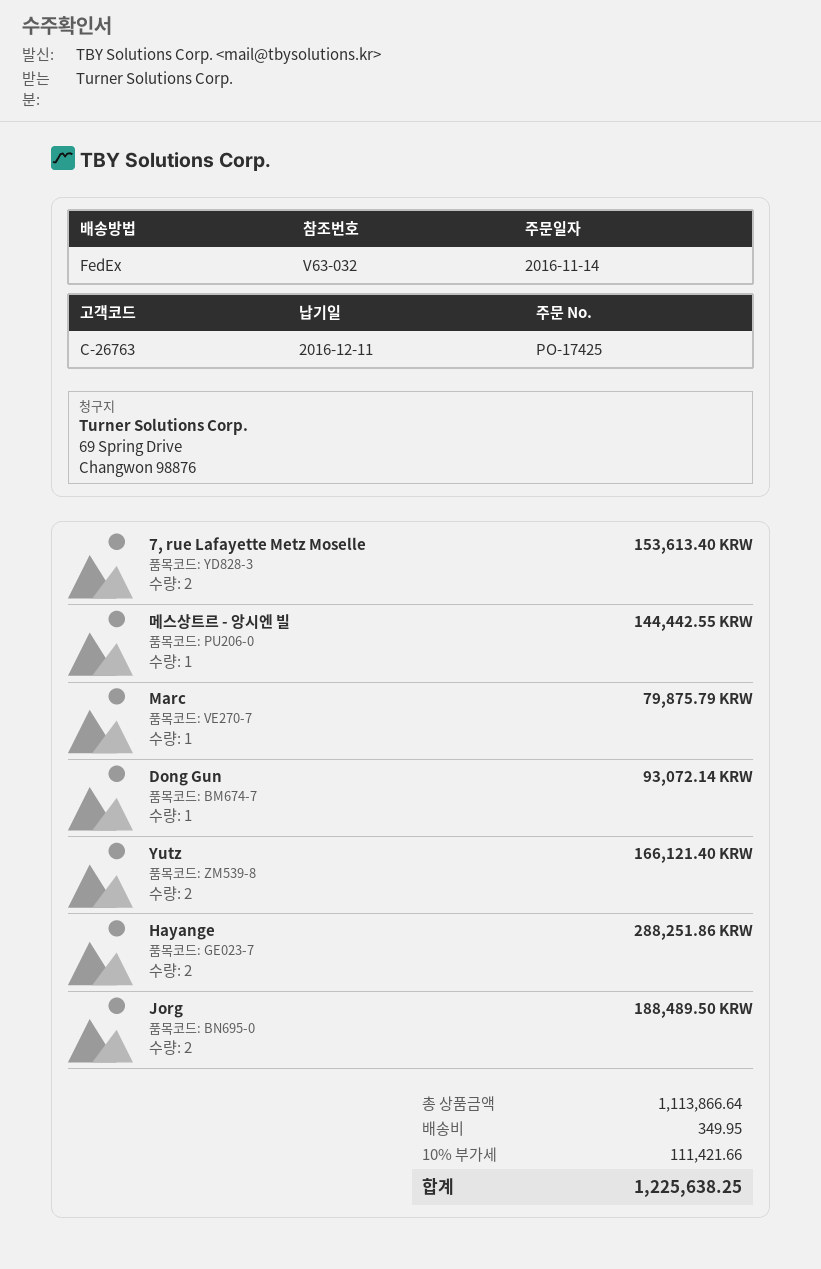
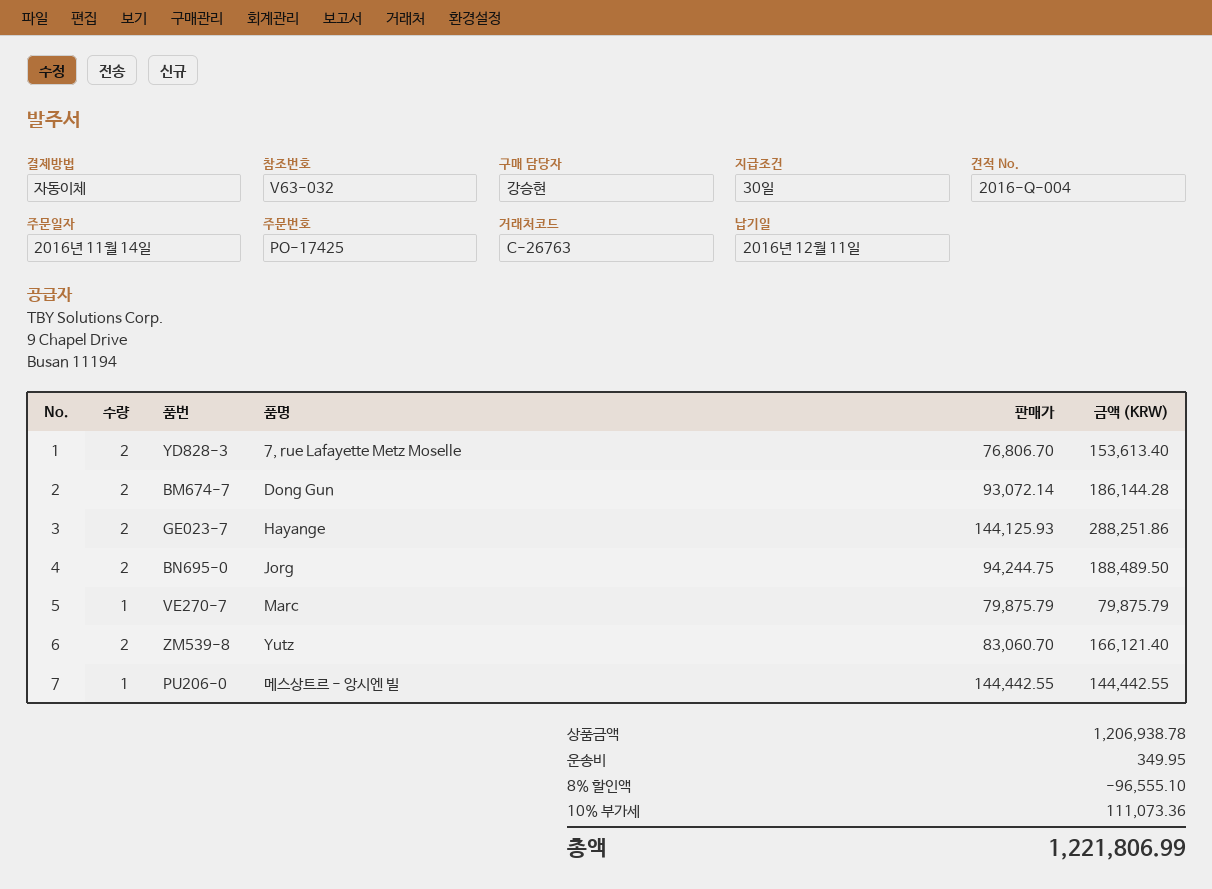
Dong Gun: 1 for 93072.14 -> 2 for 186144.28
subtotal: 1113866.64 -> 1206938.78
discount: none -> 8% = 96555.10
tax: 10% = 111421.66 -> 10% = 111073.36
total: 1225638.25 -> 1221806.99

